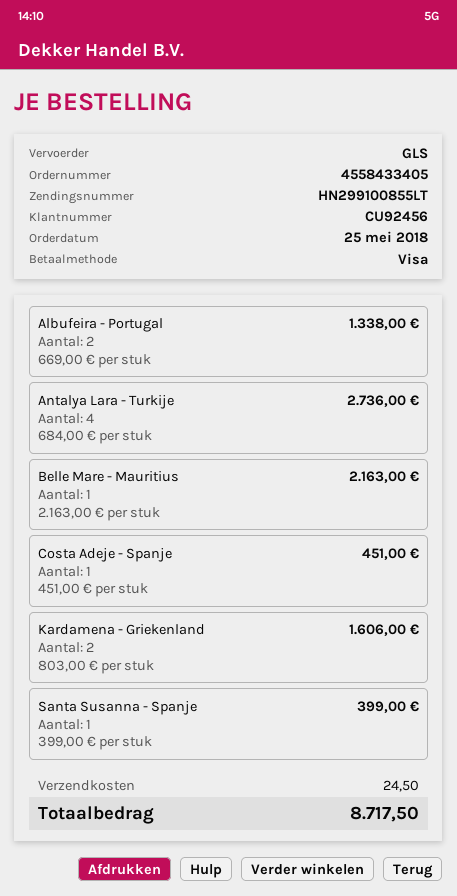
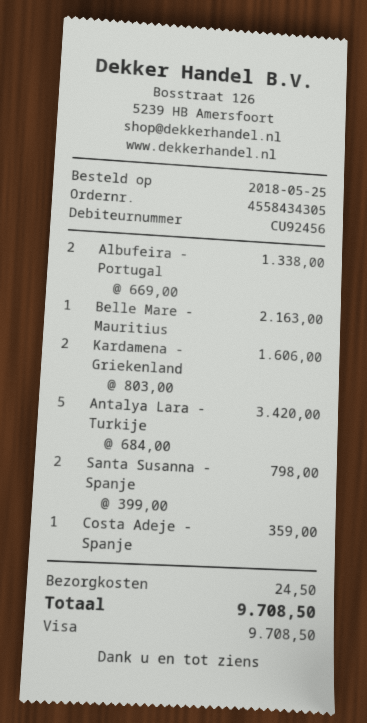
order number: 4558433405 -> 4558434305
Antalya Lara - Turkije: 4 x 684.00 = 2736.00 -> 5 x 684.00 = 3420.00
Costa Adeje - Spanje: 1 x 451.00 = 451.00 -> 1 x 359.00 = 359.00
Santa Susanna - Spanje: 1 x 399.00 = 399.00 -> 2 x 399.00 = 798.00
total: 8717.50 -> 9708.50

